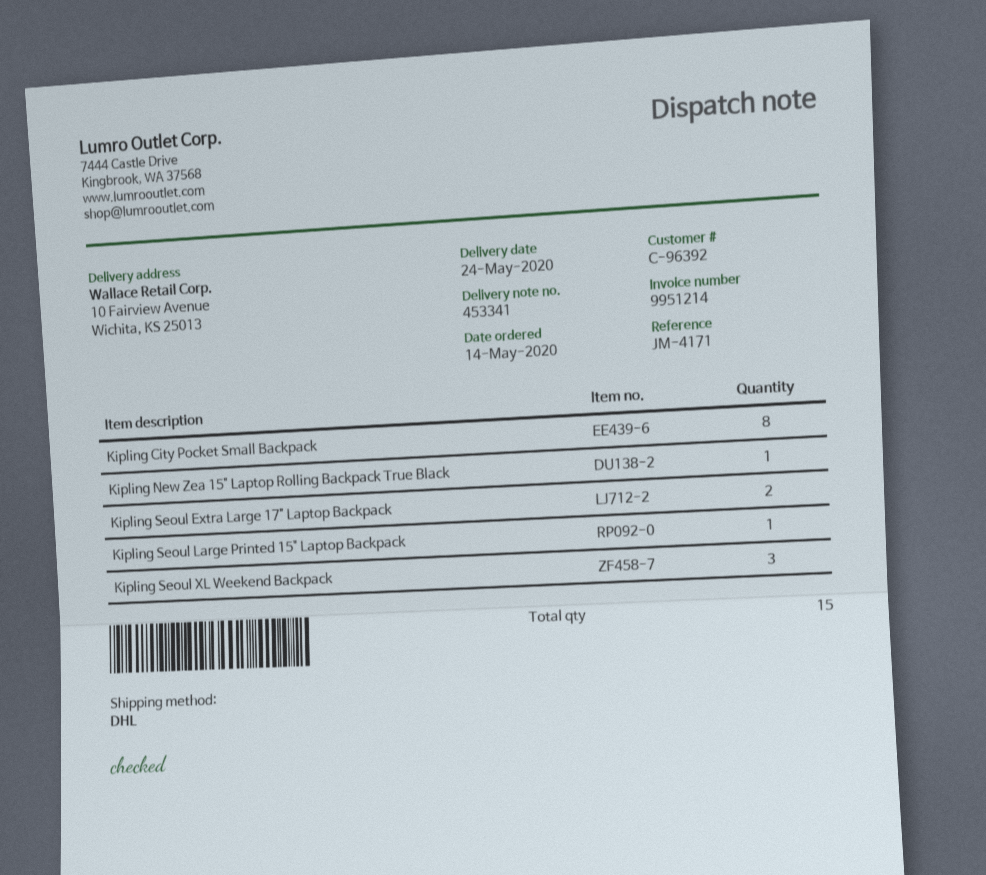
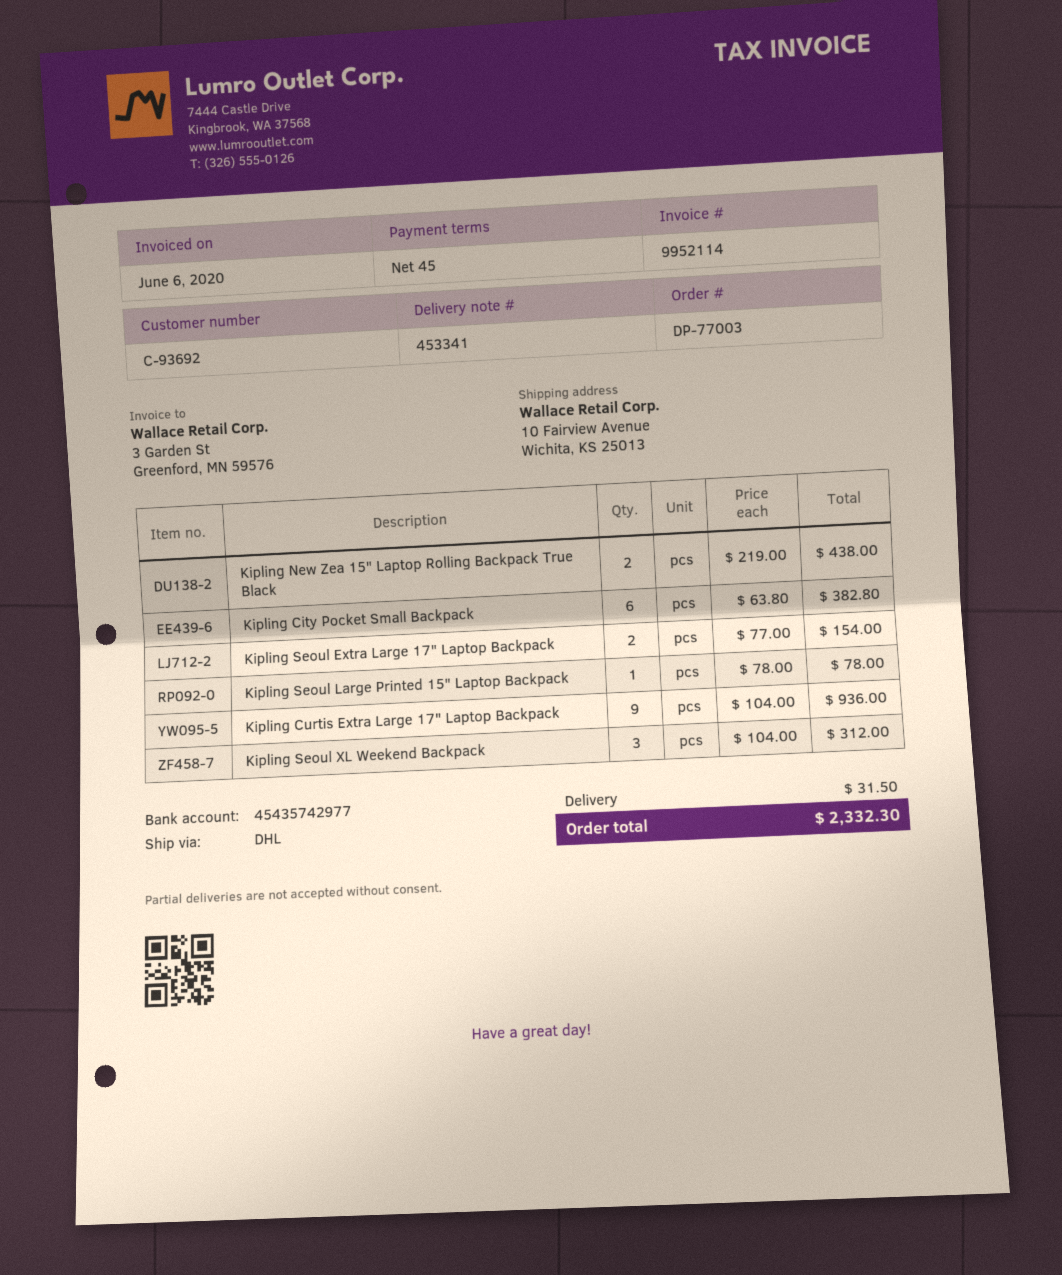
invoice number: 9951214 -> 9952114
customer number: C-96392 -> C-93692
Kipling City Pocket Small Backpack: 8 -> 6
Kipling New Zea 15" Laptop Rolling Backpack True Black: 1 -> 2
Kipling Curtis Extra Large 17" Laptop Backpack: none -> 9

